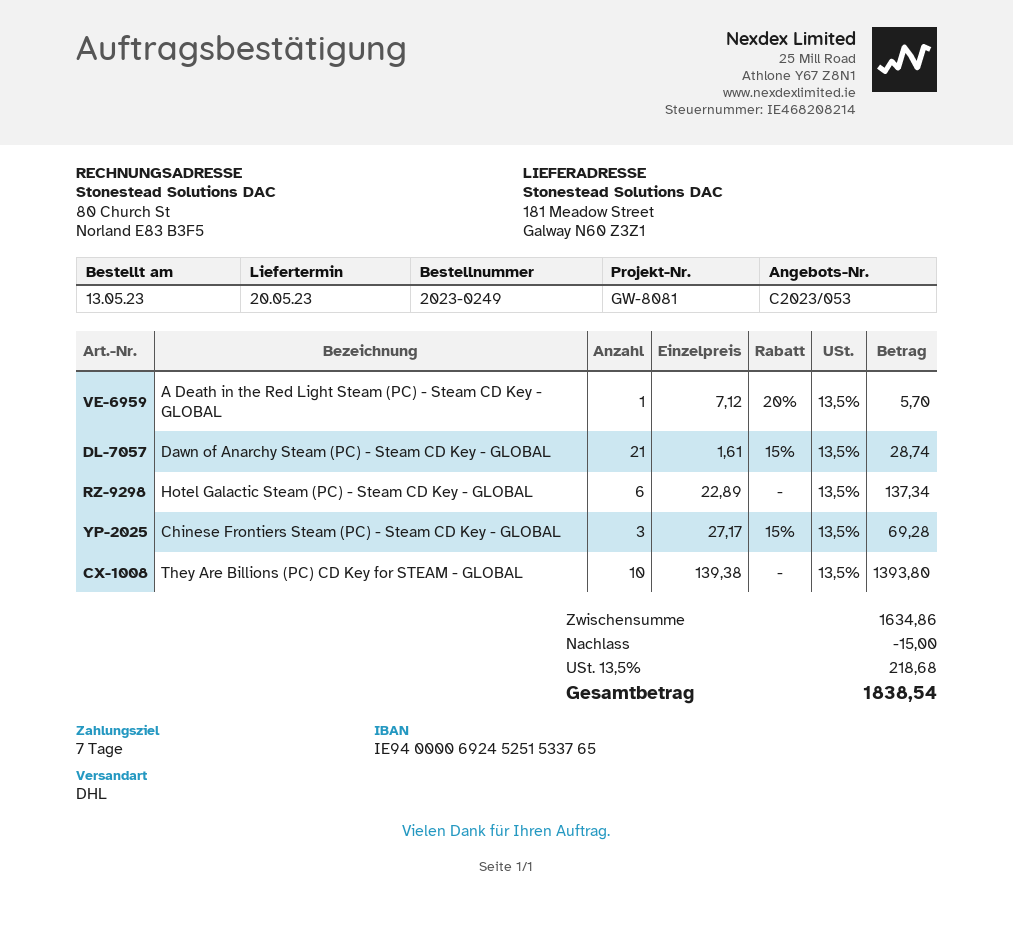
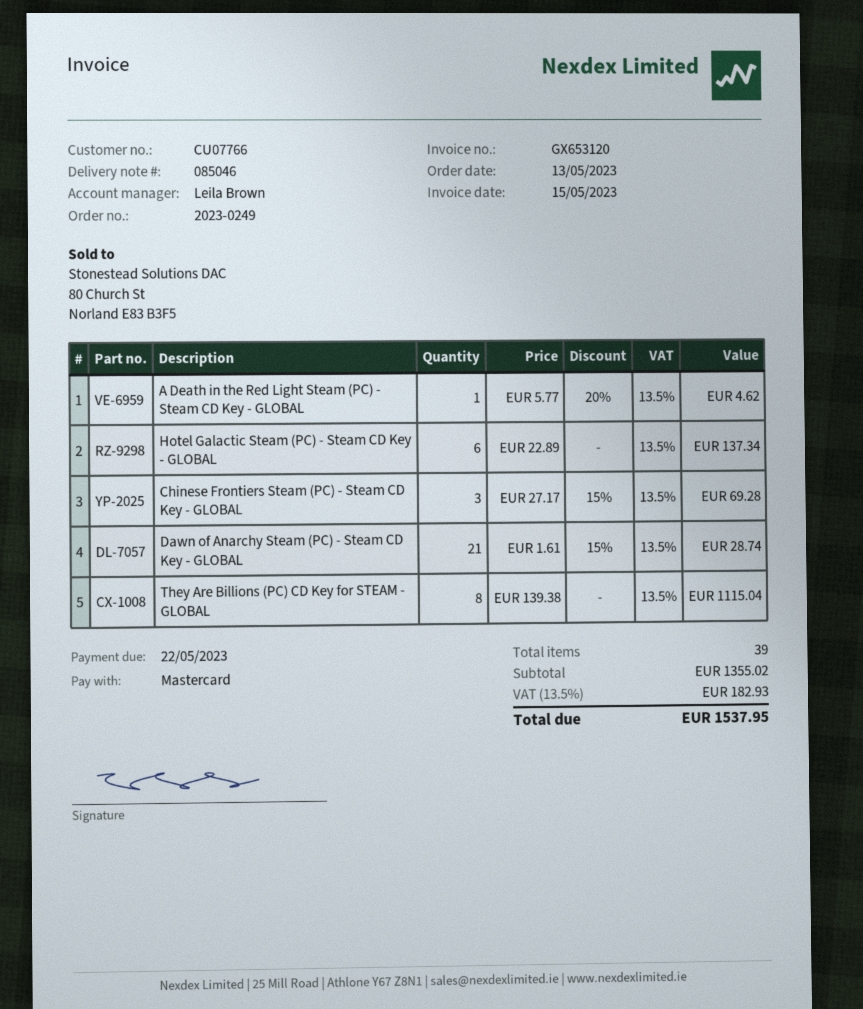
A Death in the Red Light Steam (PC) - Steam CD Key - GLOBAL: 1 x 7.12 - 20% = 5.70 -> 1 x 5.77 - 20% = 4.62
They Are Billions (PC) CD Key for STEAM - GLOBAL: 10 x 139.38 = 1393.80 -> 8 x 139.38 = 1115.04
subtotal: 1634.86 -> 1355.02
discount: 15.00 -> none
tax: 13.5% = 218.68 -> 13.5% = 182.93
total: 1838.54 -> 1537.95

